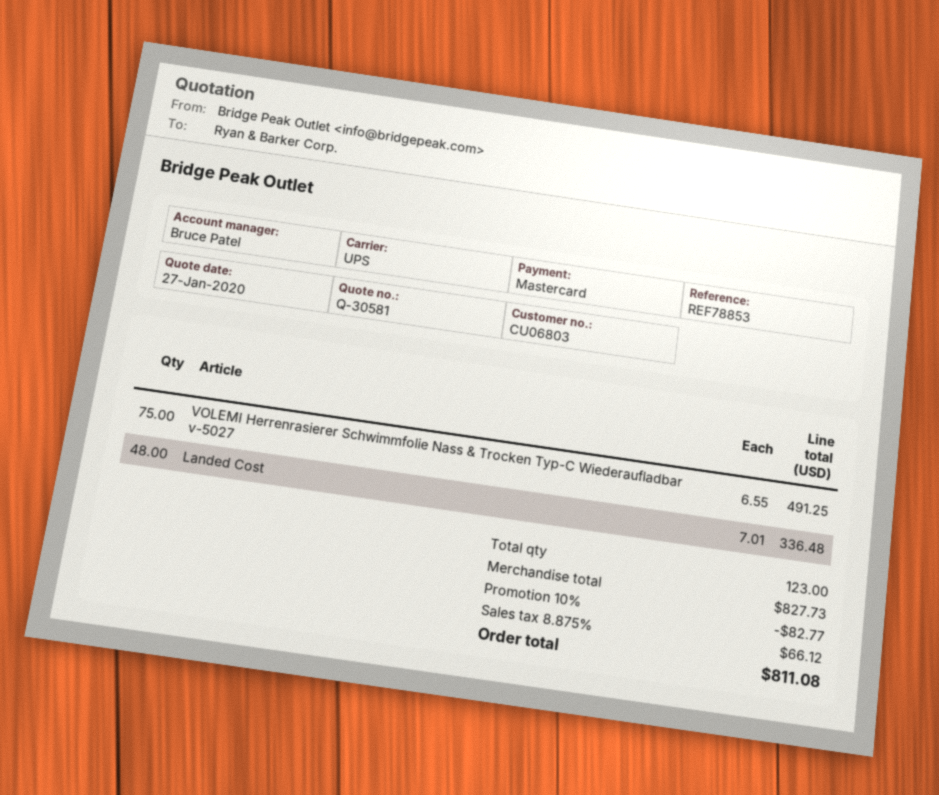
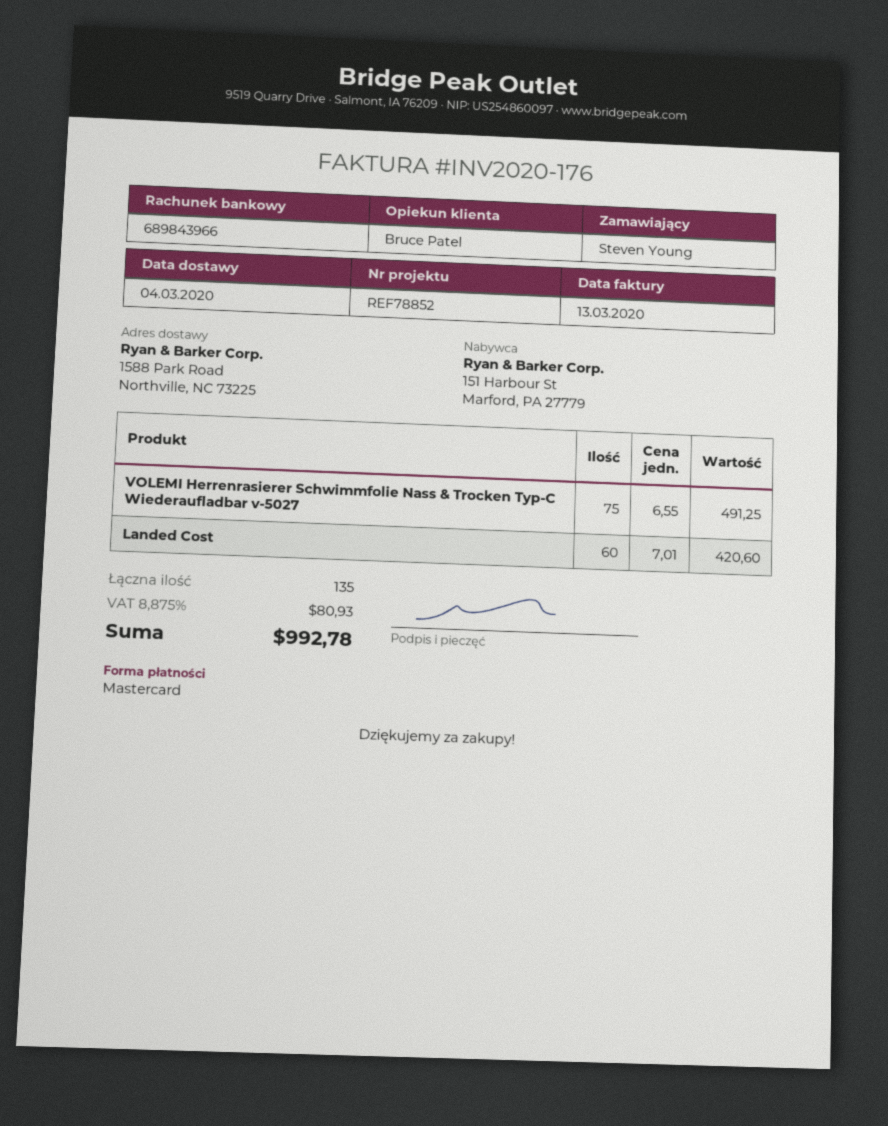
reference: REF78853 -> REF78852
Landed Cost: 48 x 7.01 = 336.48 -> 60 x 7.01 = 420.60
total quantity: 123 -> 135
discount: 10% = 82.77 -> none
tax: 8.875% = 66.12 -> 8.875% = 80.93
total: 811.08 -> 992.78

